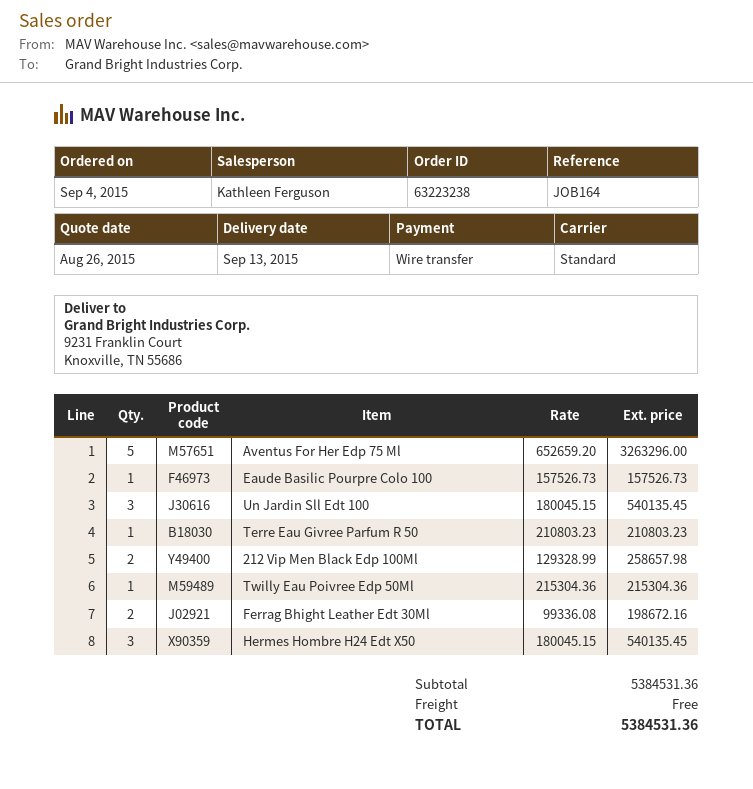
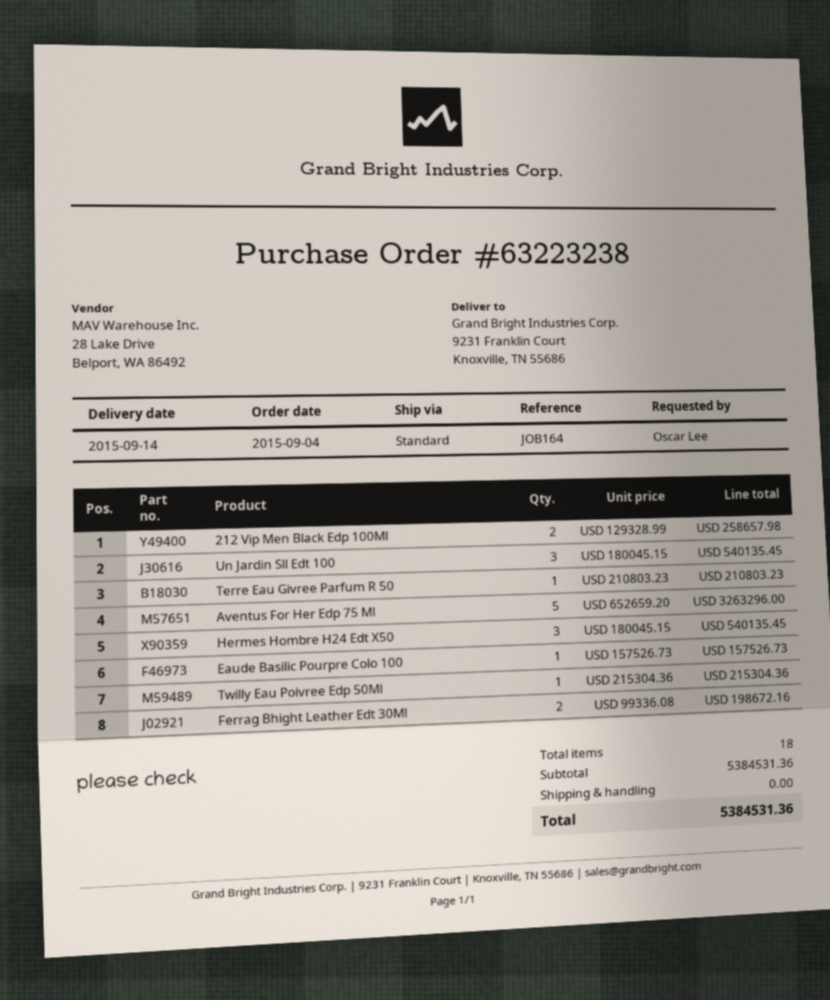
delivery date: 2015-09-13 -> 2015-09-14

